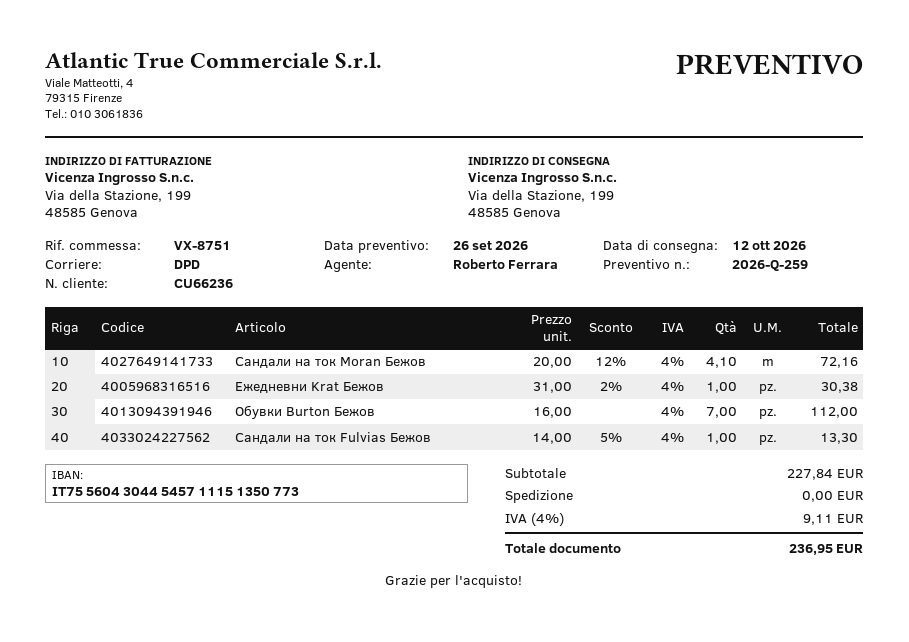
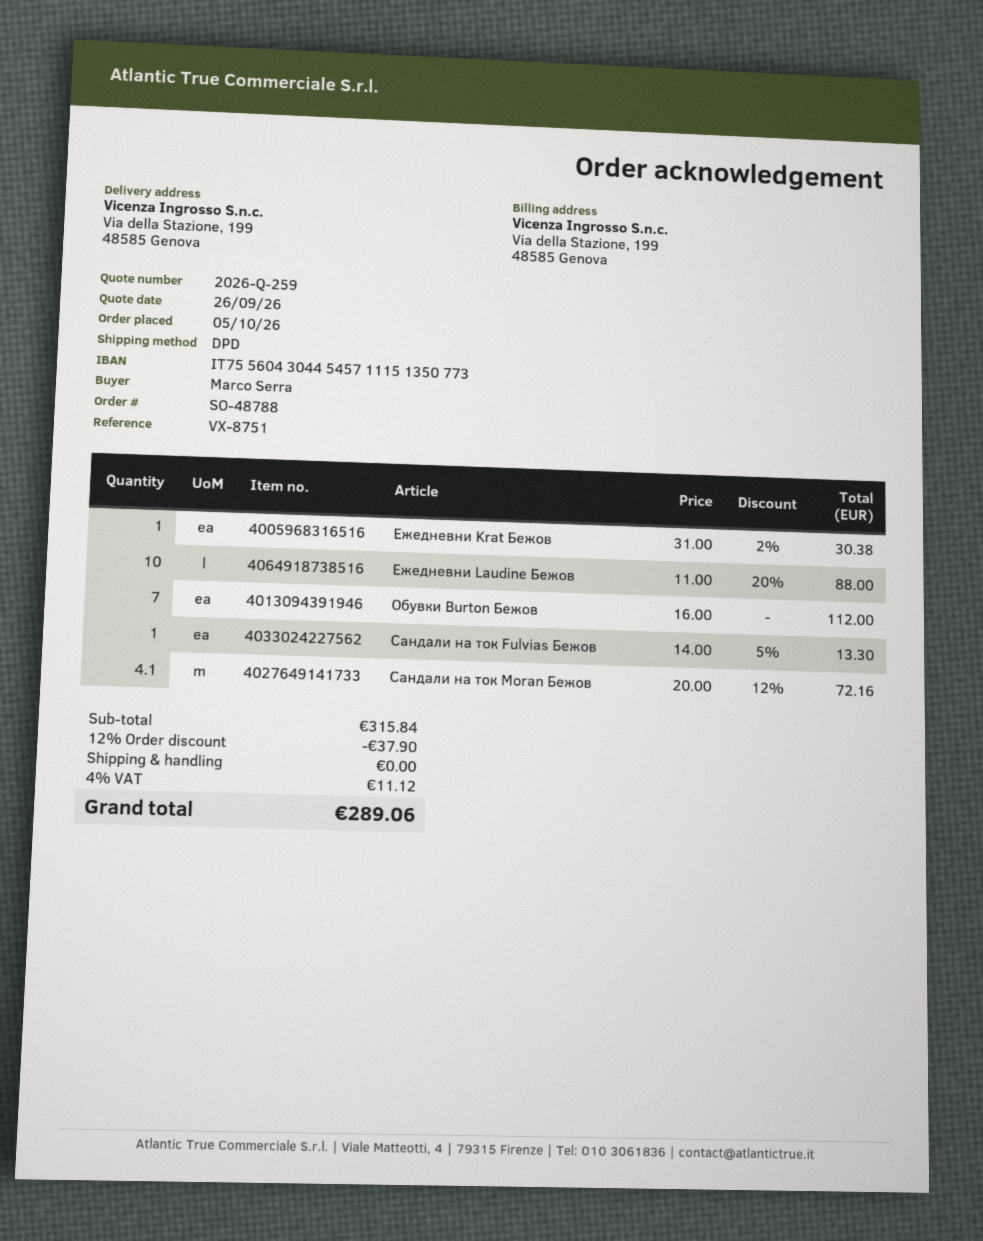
Ежедневни Laudine Бежов: none -> 10 x 11.00 - 20% = 88.00
subtotal: 227.84 -> 315.84
discount: none -> 12% = 37.90
tax: 4% = 9.11 -> 4% = 11.12
total: 236.95 -> 289.06

